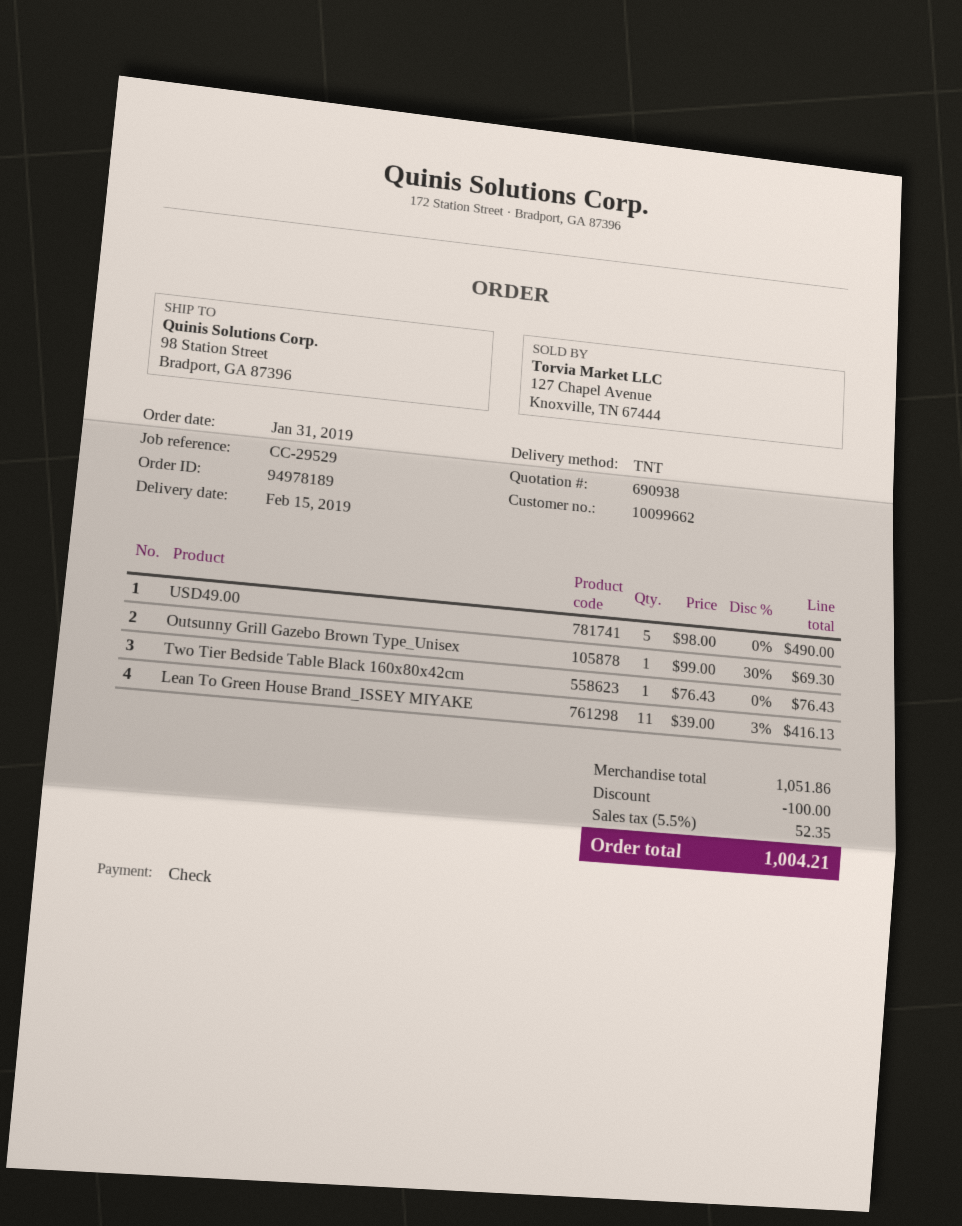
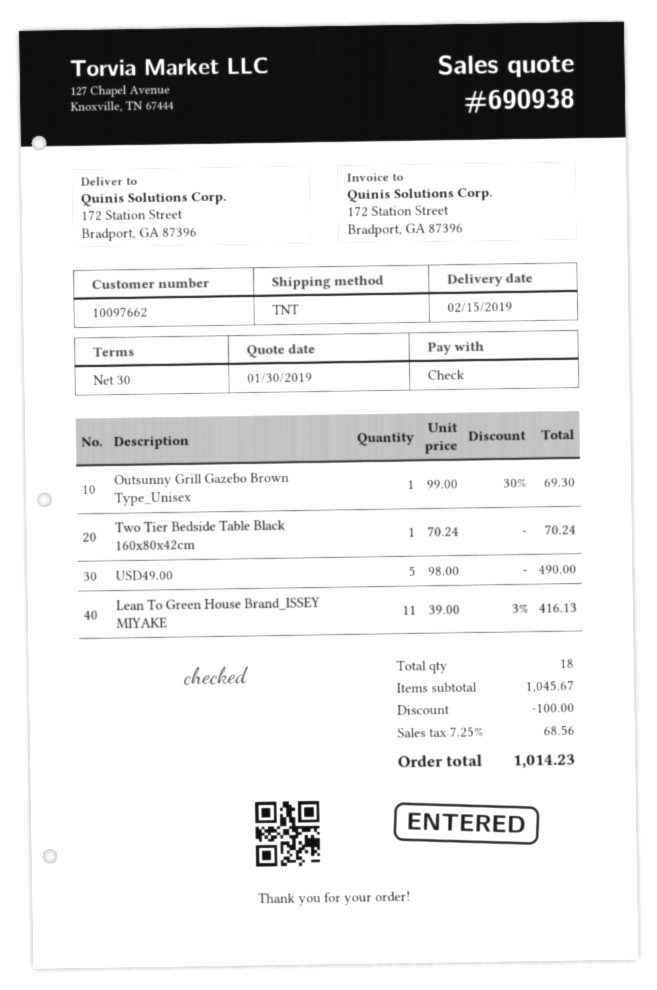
customer number: 10099662 -> 10097662
ship to: 98 Station Street, Bradport, GA 87396 -> 172 Station Street, Bradport, GA 87396
Two Tier Bedside Table Black 160x80x42cm: 1 x 76.43 = 76.43 -> 1 x 70.24 = 70.24
subtotal: 1051.86 -> 1045.67
tax: 5.5% = 52.35 -> 7.25% = 68.56
total: 1004.21 -> 1014.23

